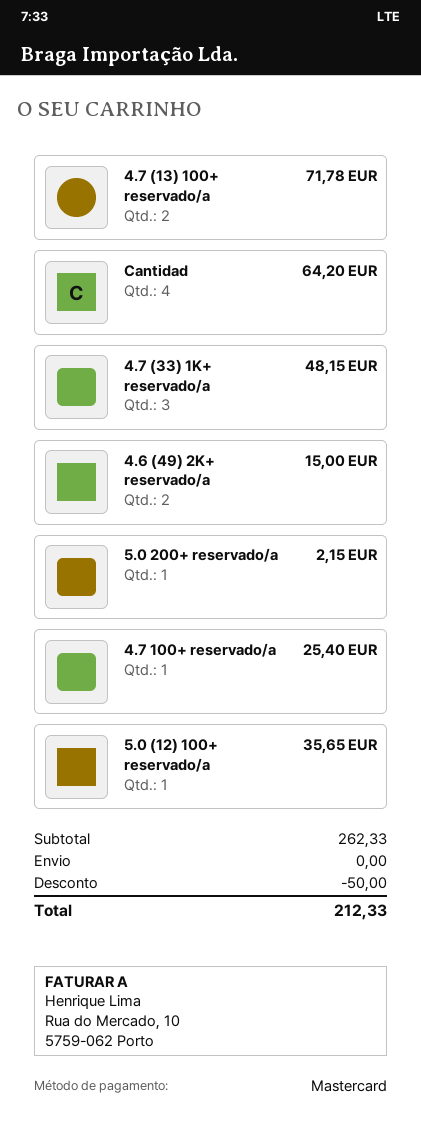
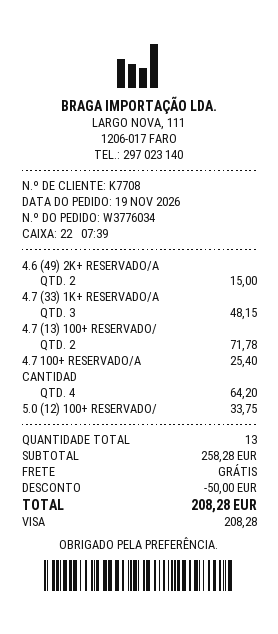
payment method: Mastercard -> Visa
5.0 200+ reservado/a: 1 for 2.15 -> none
5.0 (12) 100+ reservado/a: 1 for 35.65 -> 1 for 33.75
subtotal: 262.33 -> 258.28
total: 212.33 -> 208.28

